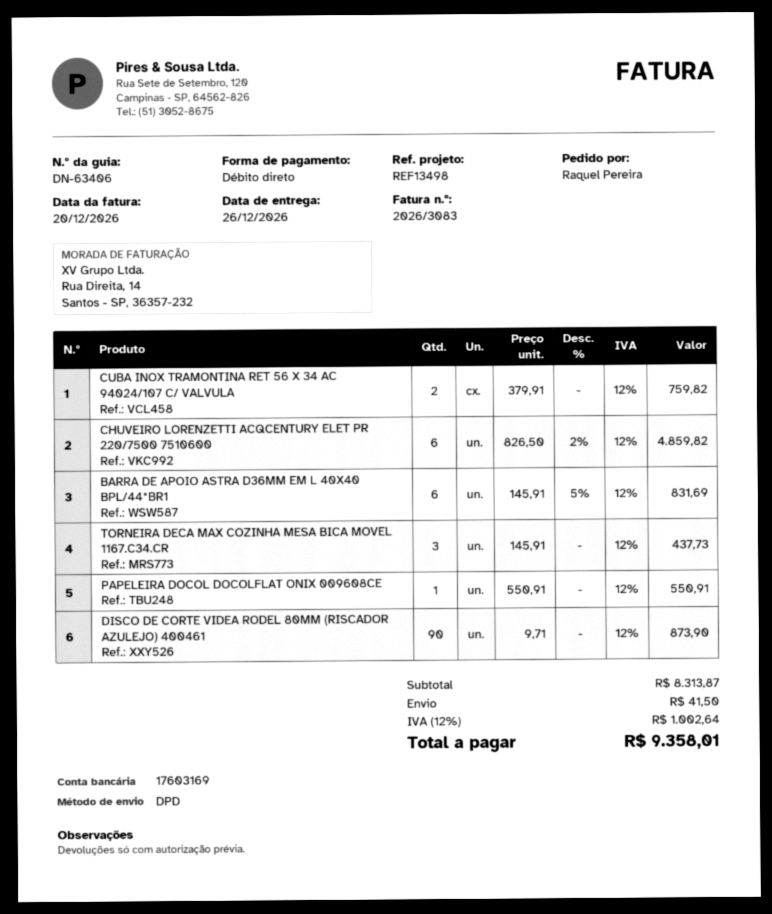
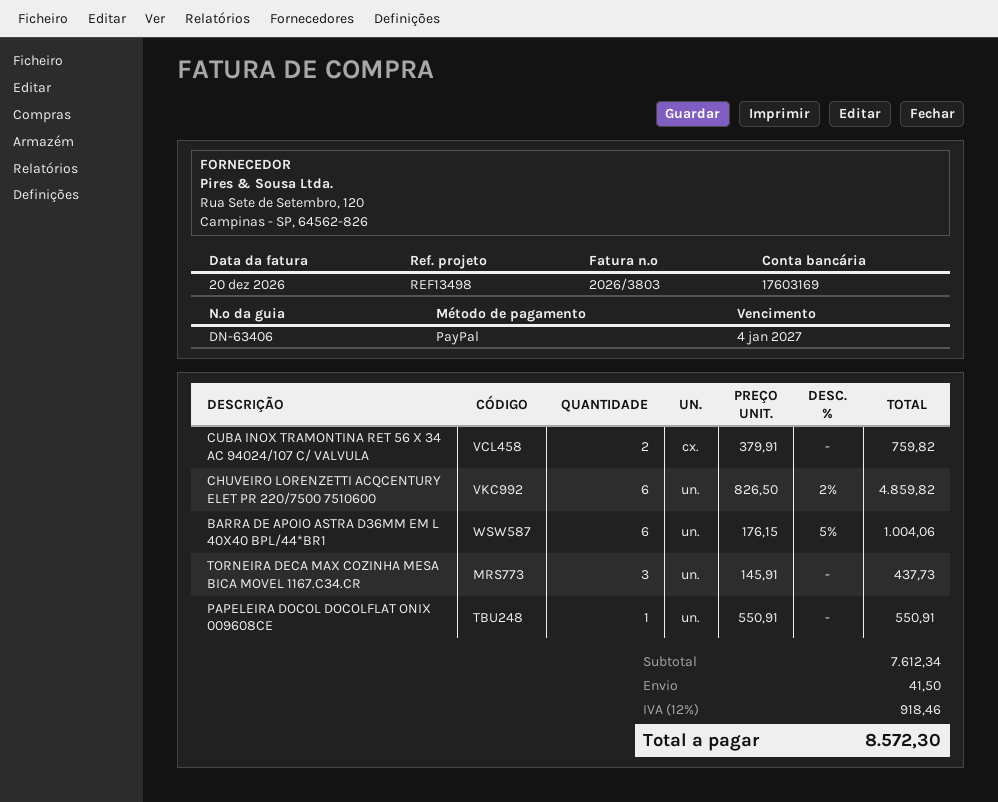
invoice number: 2026/3083 -> 2026/3803
payment method: direct debit -> PayPal
BARRA DE APOIO ASTRA D36MM EM L 40X40 BPL/44*BR1: 6 x 145.91 - 5% = 831.69 -> 6 x 176.15 - 5% = 1004.06
DISCO DE CORTE VIDEA RODEL 80MM (RISCADOR AZULEJO) 400461: 90 x 9.71 = 873.90 -> none
subtotal: 8313.87 -> 7612.34
tax: 12% = 1002.64 -> 12% = 918.46
total: 9358.01 -> 8572.30

